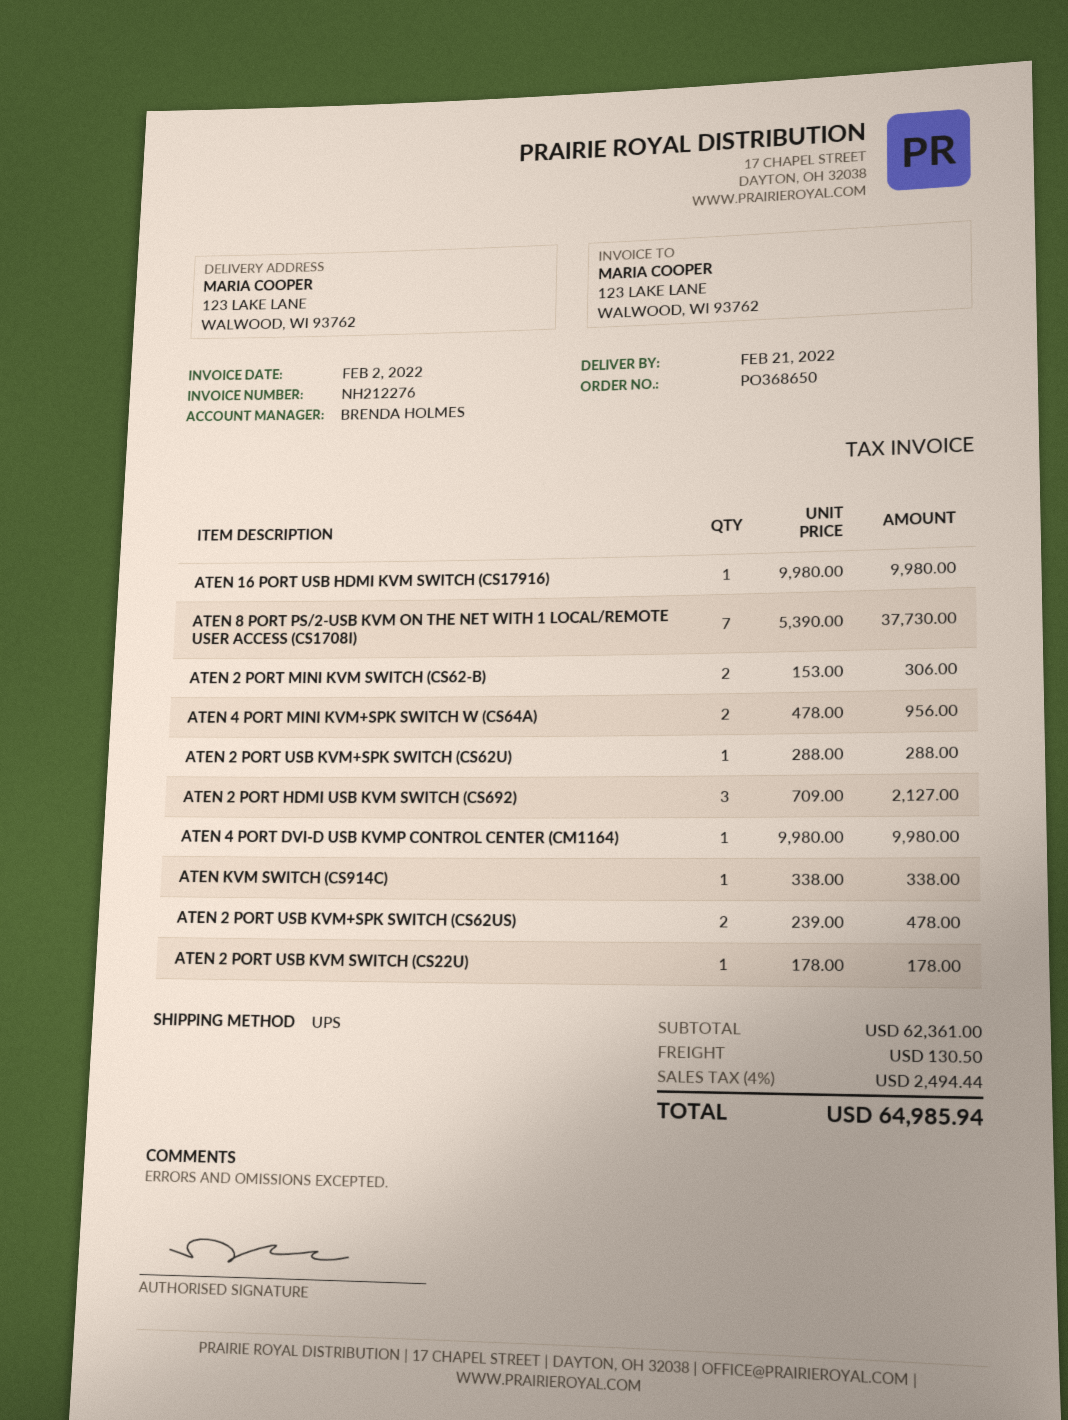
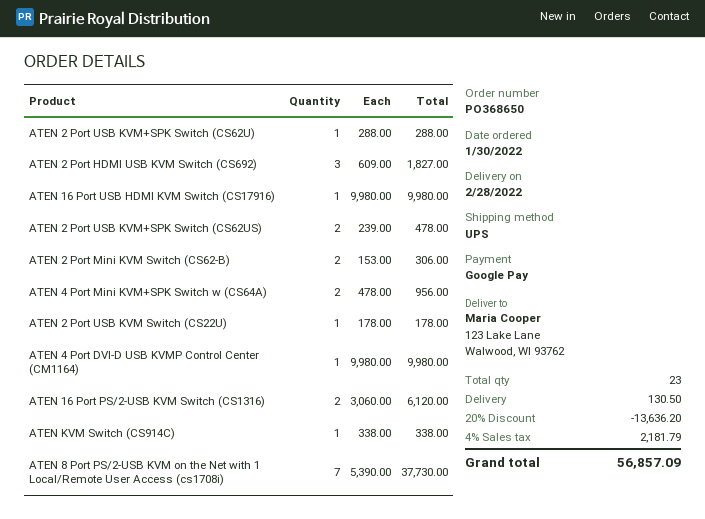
delivery date: 2022-02-21 -> 2022-02-28
ATEN 2 PORT HDMI USB KVM SWITCH (CS692): 3 x 709.00 = 2127.00 -> 3 x 609.00 = 1827.00
ATEN 16 Port PS/2-USB KVM Switch (CS1316): none -> 2 x 3060.00 = 6120.00
discount: none -> 20% = 13636.20
tax: 4% = 2494.44 -> 4% = 2181.79
total: 64985.94 -> 56857.09

